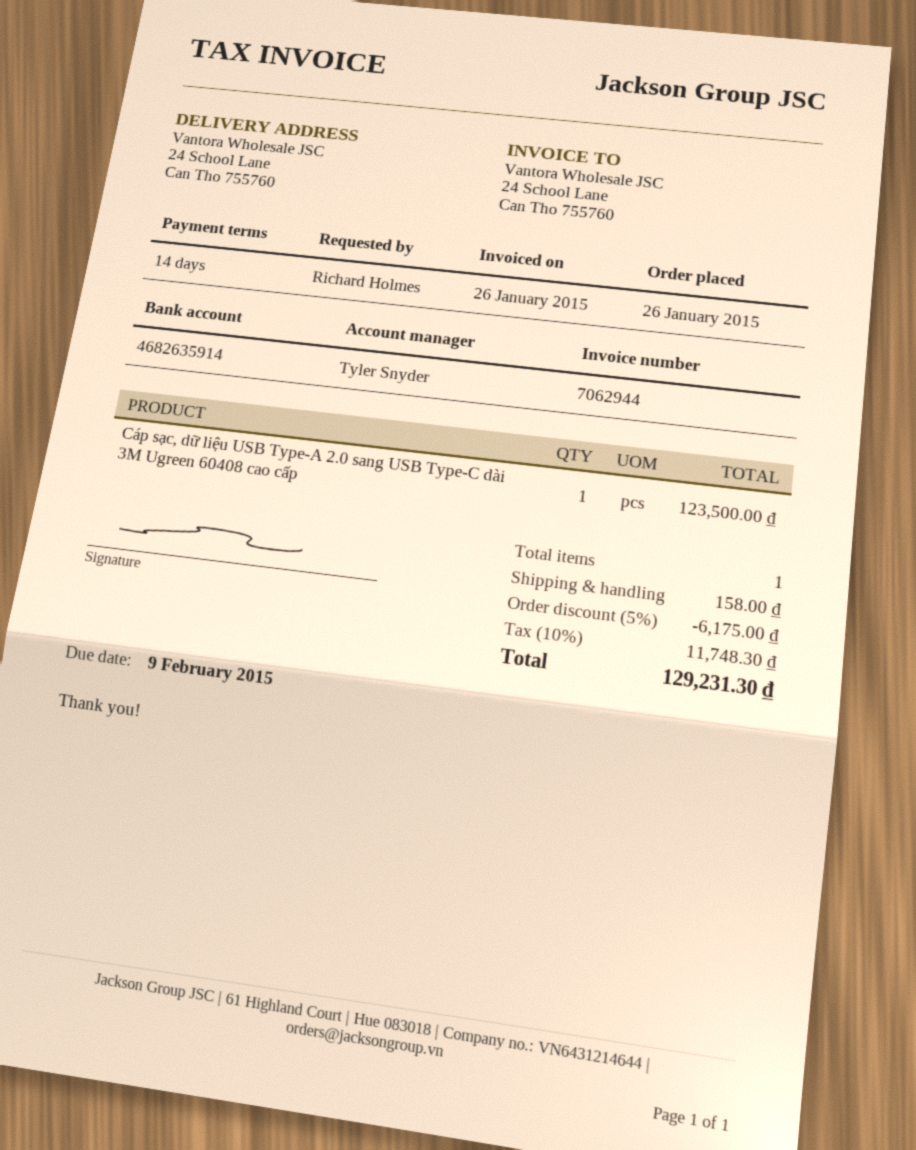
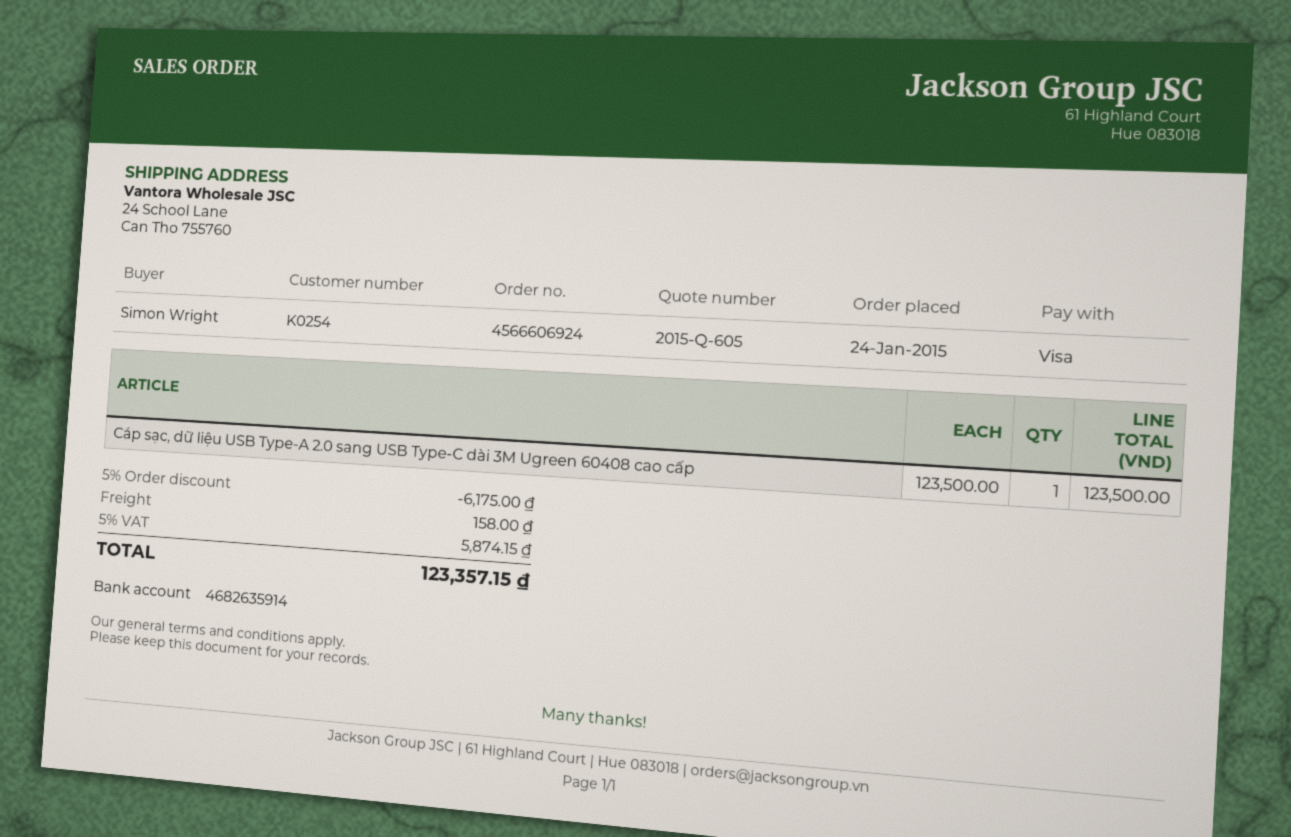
order date: 2015-01-26 -> 2015-01-24
ordered by: Richard Holmes -> Simon Wright
tax: 10% = 11748.30 -> 5% = 5874.15
total: 129231.30 -> 123357.15

